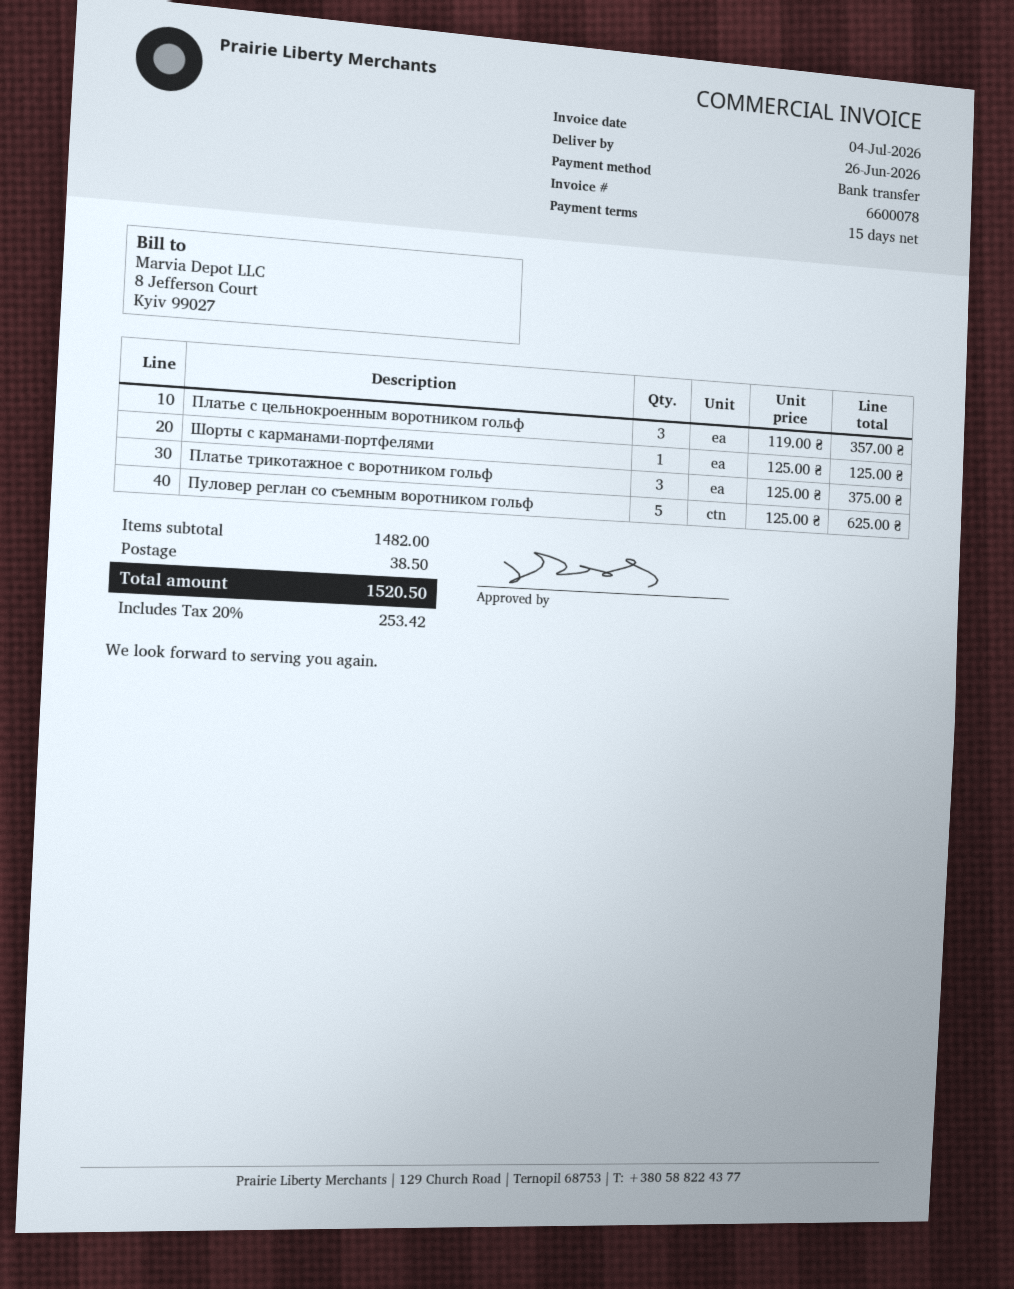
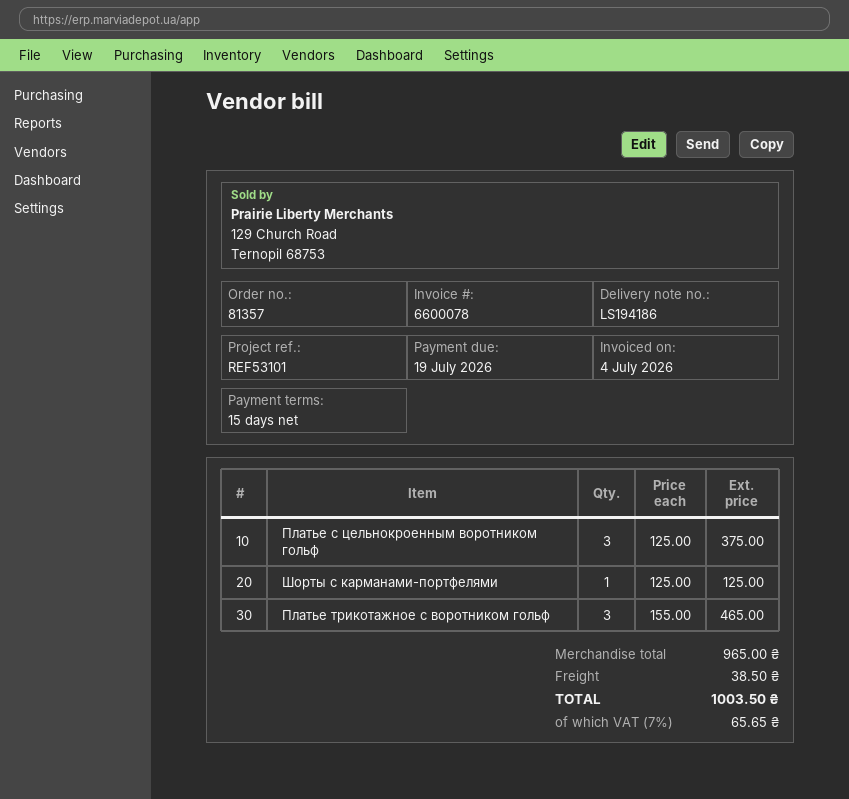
Платье с цельнокроенным воротником гольф: 3 x 119.00 = 357.00 -> 3 x 125.00 = 375.00
Платье трикотажное с воротником гольф: 3 x 125.00 = 375.00 -> 3 x 155.00 = 465.00
Пуловер реглан со съемным воротником гольф: 5 x 125.00 = 625.00 -> none
subtotal: 1482.00 -> 965.00
tax: 20% = 253.42 -> 7% = 65.65
total: 1520.50 -> 1003.50

